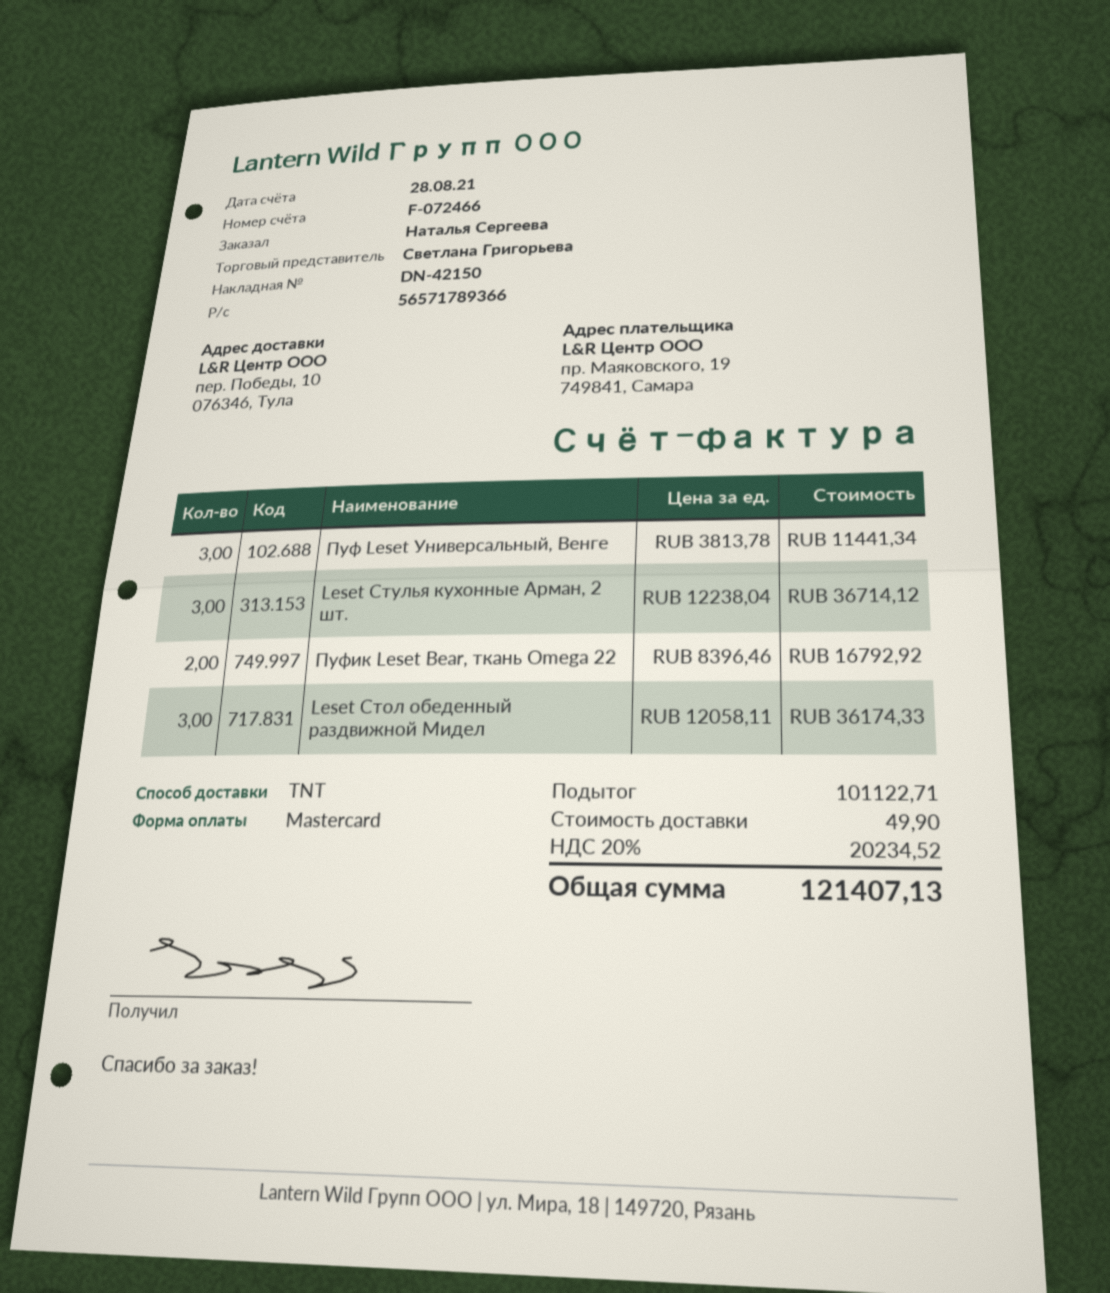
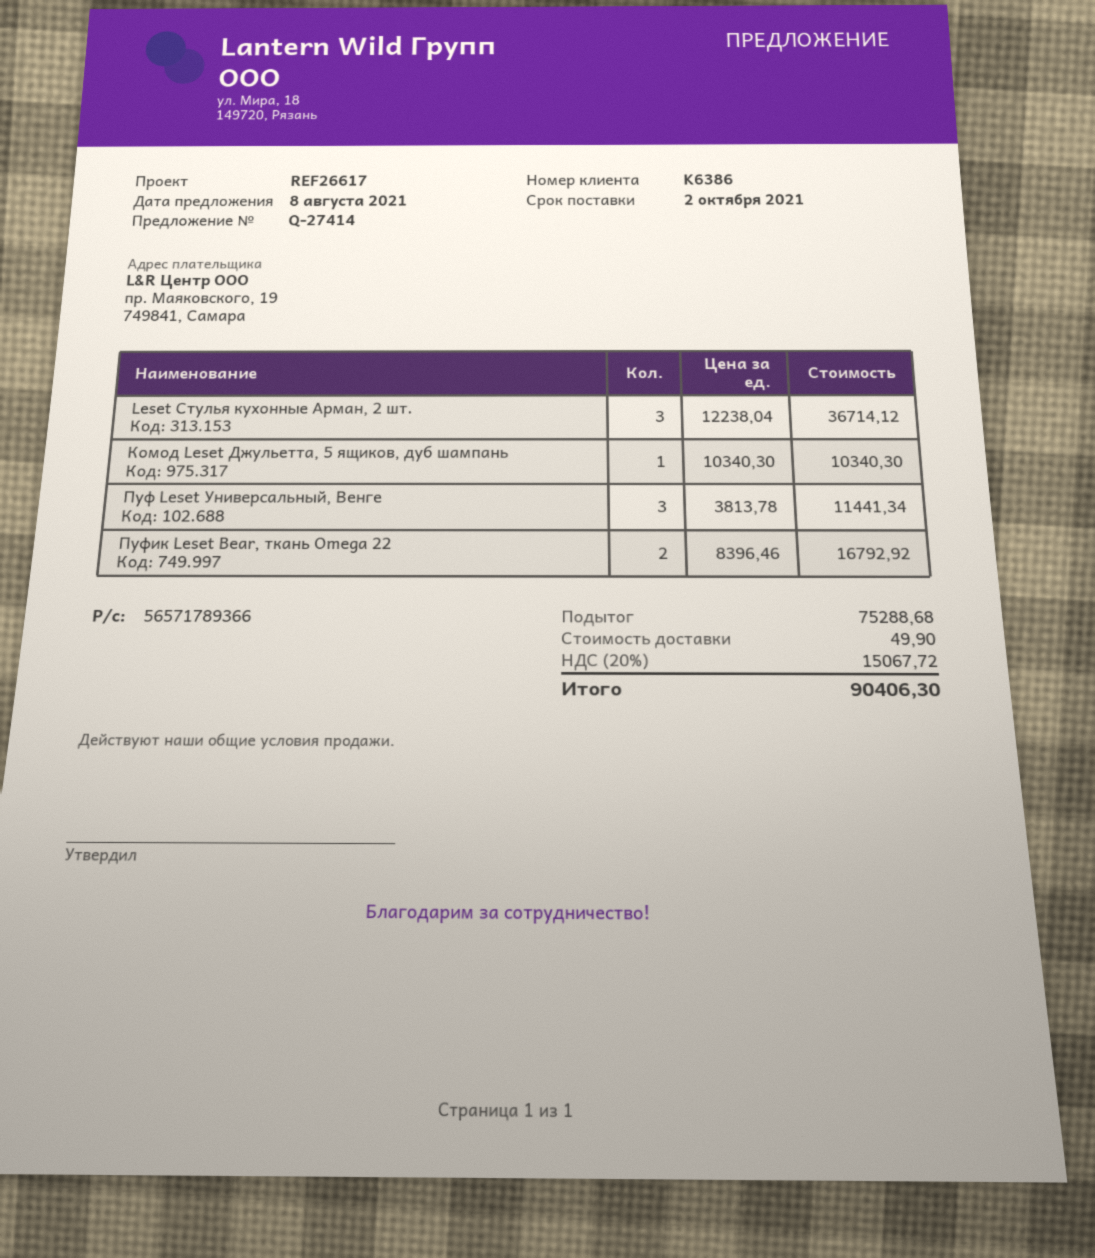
Leset Стол обеденный раздвижной Мидел: 3 x 12058.11 = 36174.33 -> none
Комод Leset Джульетта, 5 ящиков, дуб шампань: none -> 1 x 10340.30 = 10340.30
subtotal: 101122.71 -> 75288.68
tax: 20% = 20234.52 -> 20% = 15067.72
total: 121407.13 -> 90406.30

